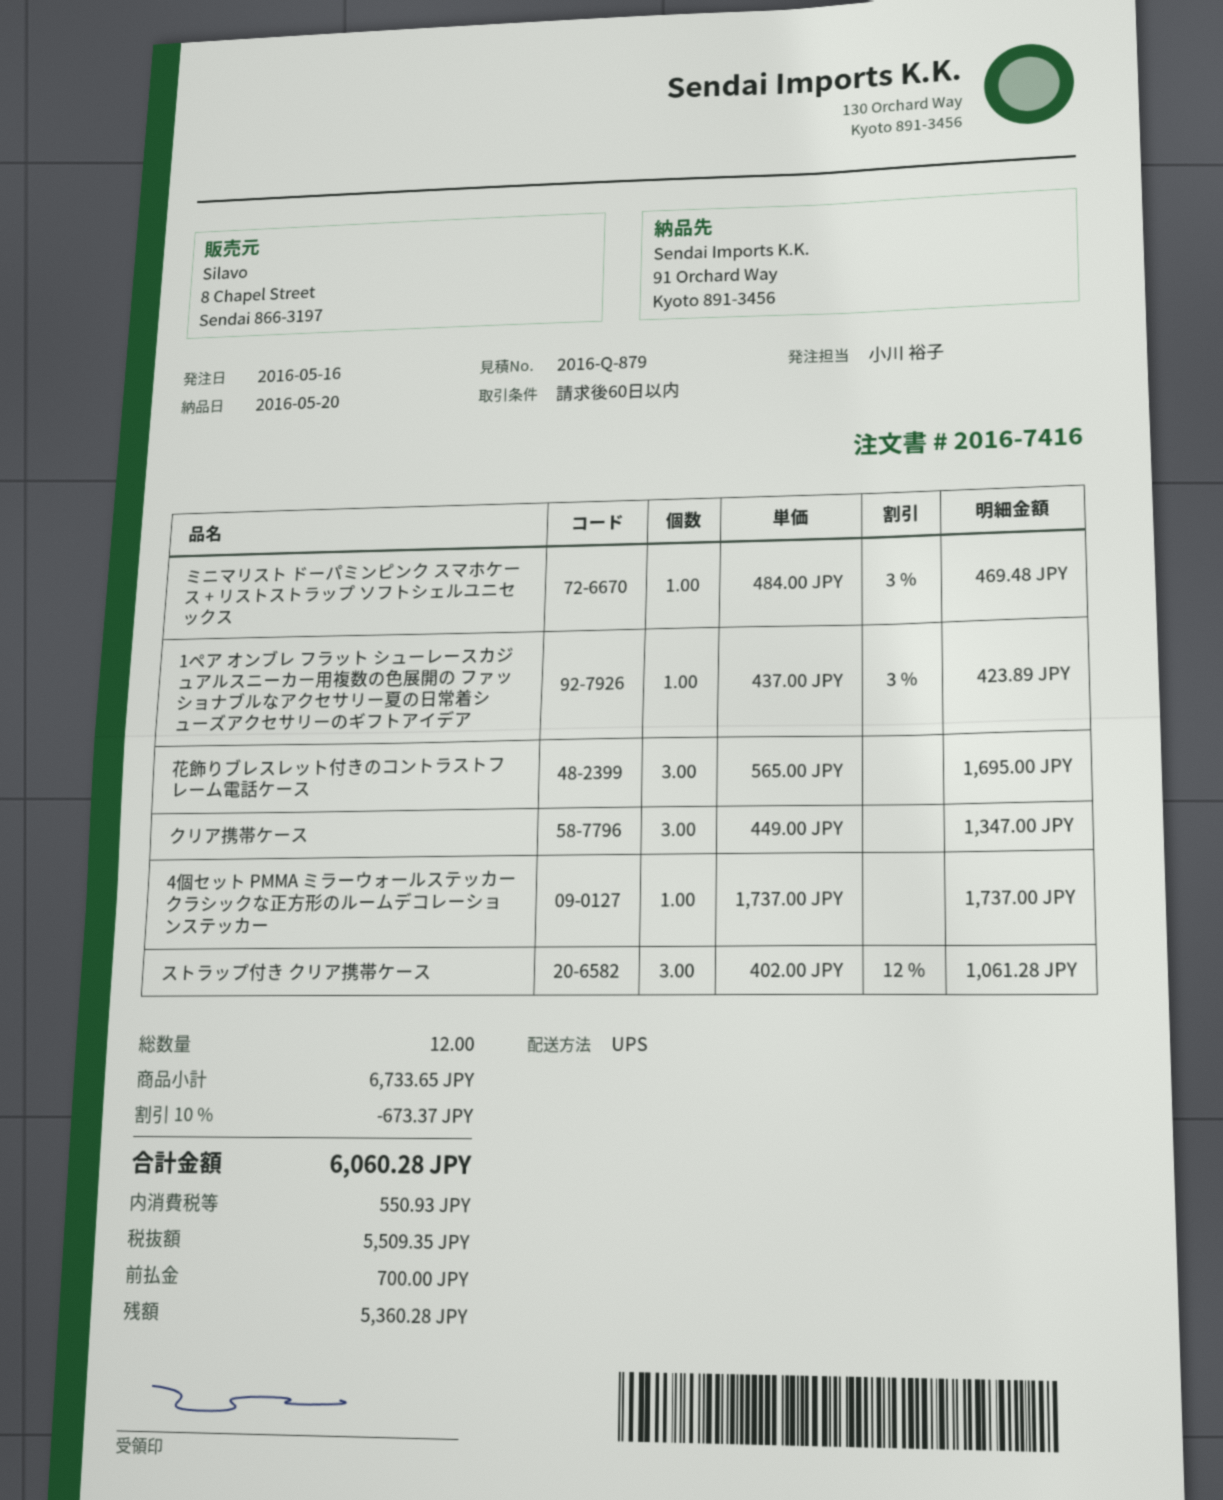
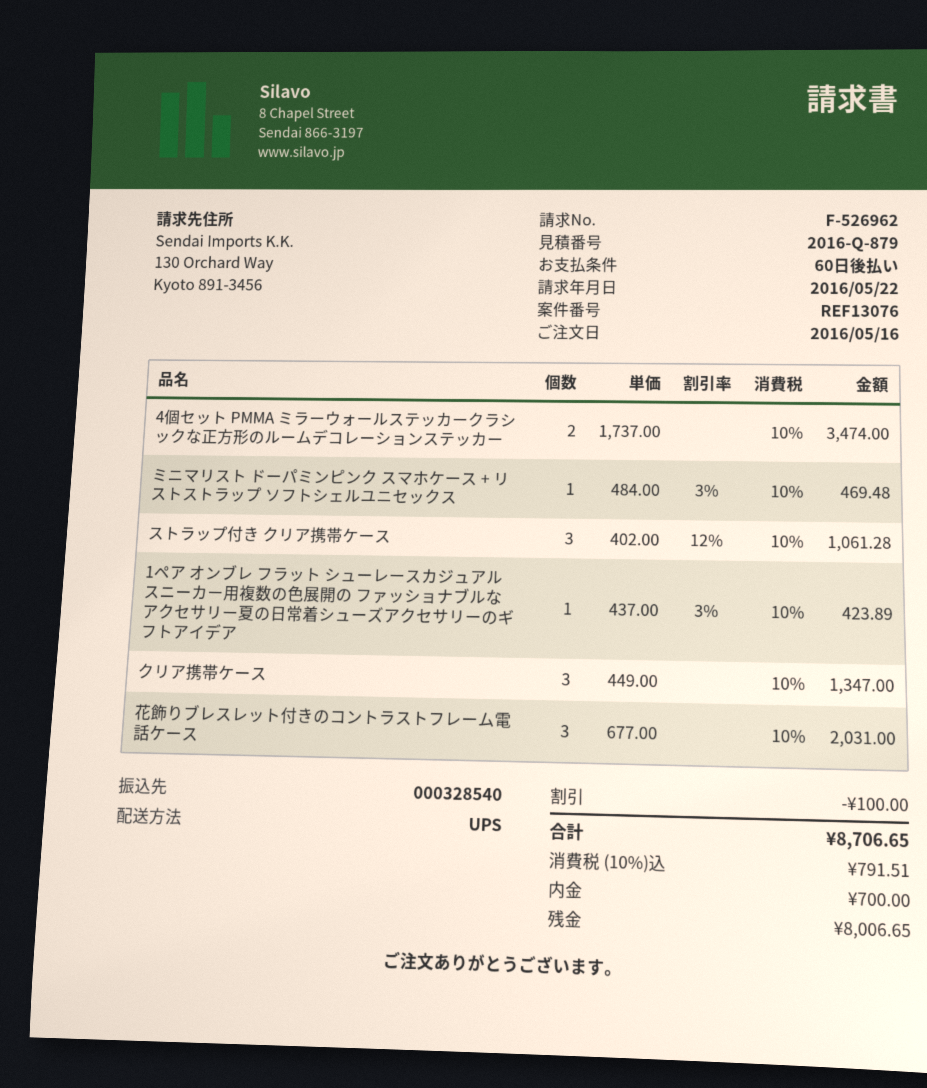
花飾りブレスレット付きのコントラストフレーム電話ケース: 3 x 565.00 = 1695.00 -> 3 x 677.00 = 2031.00
4個セット PMMA ミラーウォールステッカークラシックな正方形のルームデコレーションステッカー: 1 x 1737.00 = 1737.00 -> 2 x 1737.00 = 3474.00
discount: 673.37 -> 100.00
tax: 550.93 -> 791.51
total: 6060.28 -> 8706.65
balance: 5360.28 -> 8006.65

